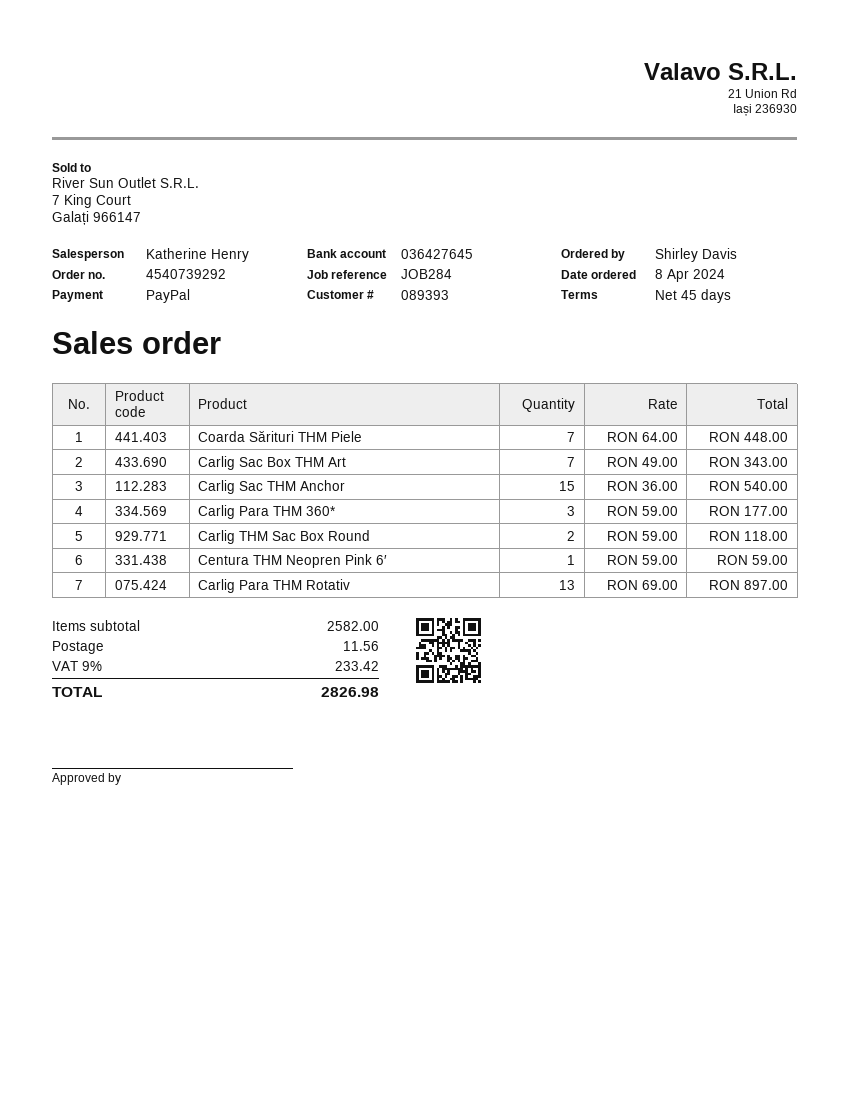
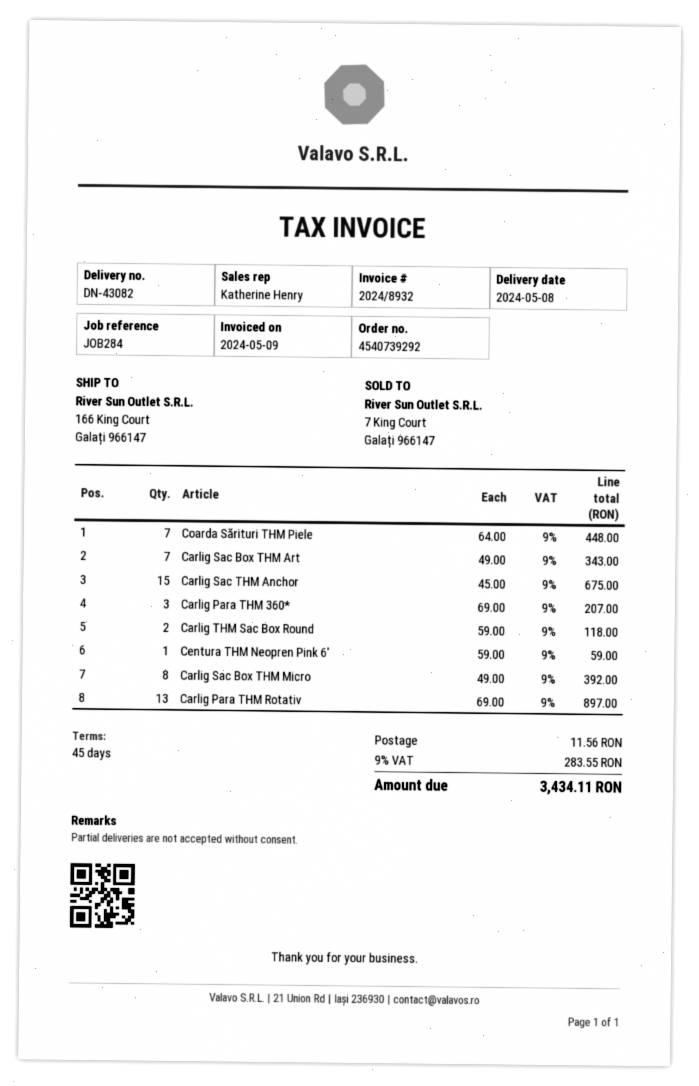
Carlig Sac THM Anchor: 15 x 36.00 = 540.00 -> 15 x 45.00 = 675.00
Carlig Para THM 360*: 3 x 59.00 = 177.00 -> 3 x 69.00 = 207.00
Carlig Sac Box THM Micro: none -> 8 x 49.00 = 392.00
tax: 9% = 233.42 -> 9% = 283.55
total: 2826.98 -> 3434.11

